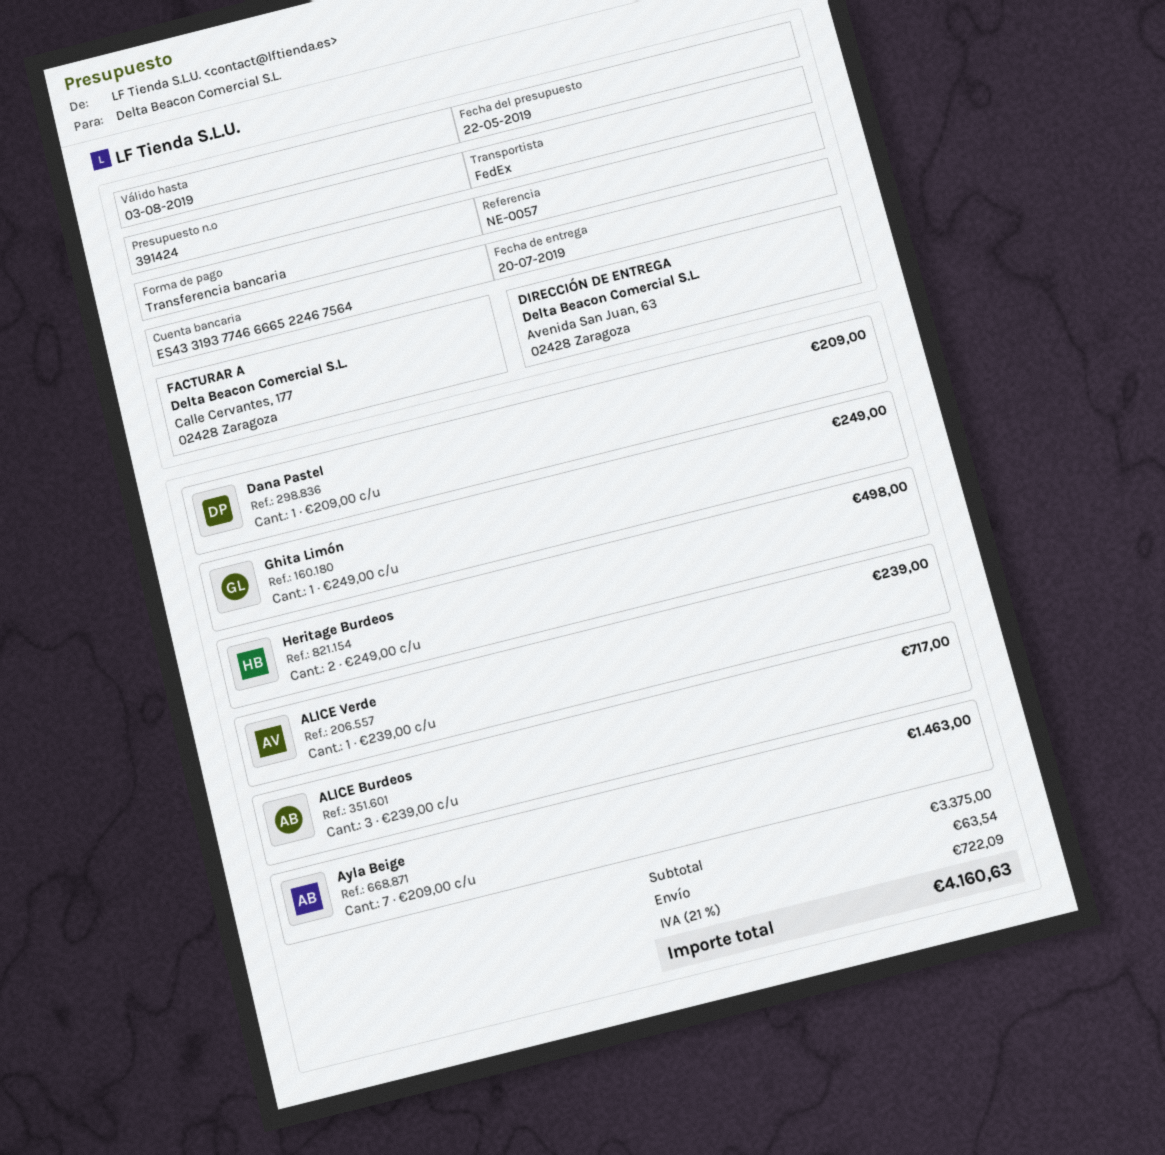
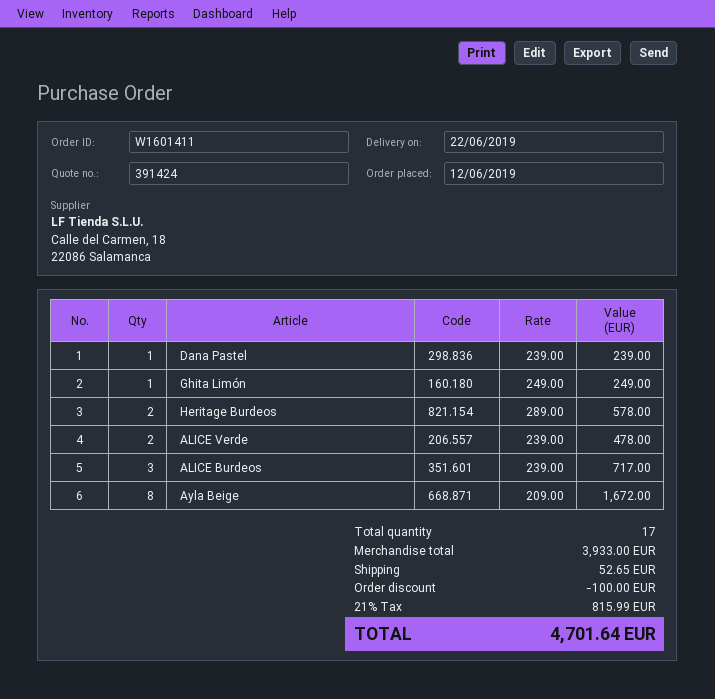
delivery date: 2019-07-20 -> 2019-06-22
Dana Pastel: 1 x 209.00 = 209.00 -> 1 x 239.00 = 239.00
Heritage Burdeos: 2 x 249.00 = 498.00 -> 2 x 289.00 = 578.00
ALICE Verde: 1 x 239.00 = 239.00 -> 2 x 239.00 = 478.00
Ayla Beige: 7 x 209.00 = 1463.00 -> 8 x 209.00 = 1672.00
subtotal: 3375.00 -> 3933.00
discount: none -> 100.00
shipping: 63.54 -> 52.65
tax: 21% = 722.09 -> 21% = 815.99
total: 4160.63 -> 4701.64

